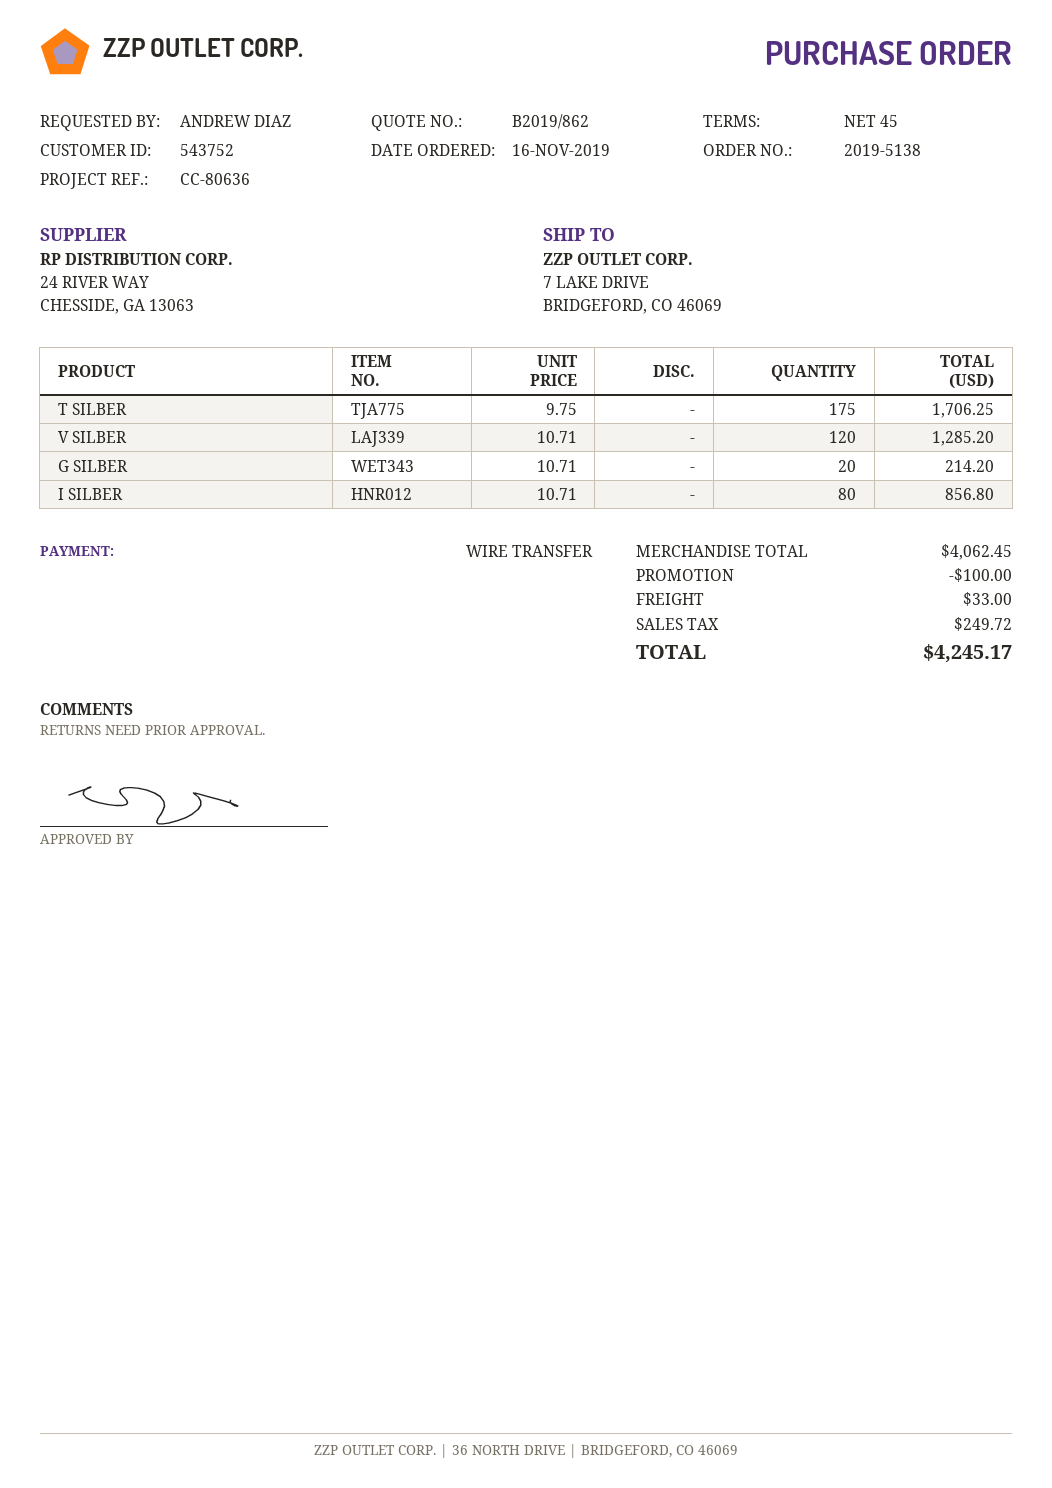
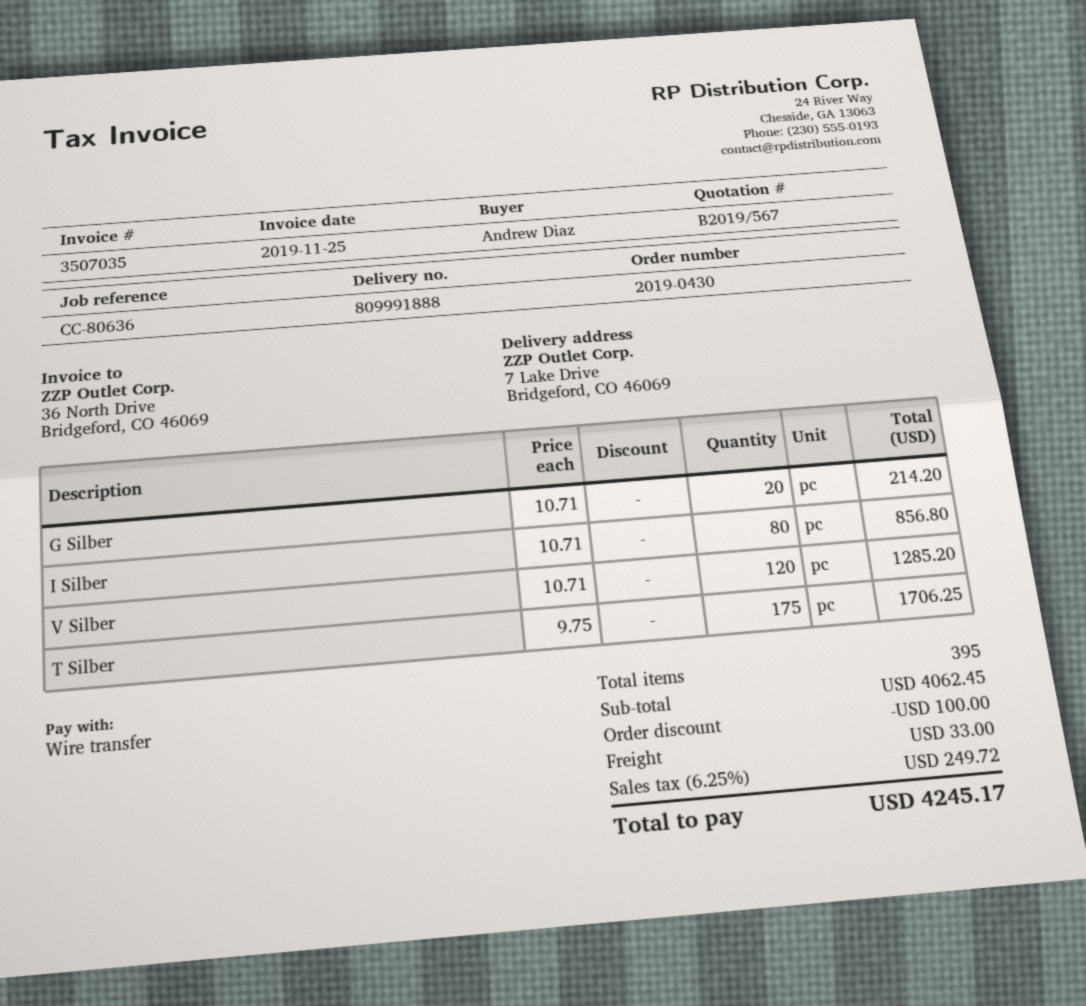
quote number: B2019/862 -> B2019/567
order number: 2019-5138 -> 2019-0430

